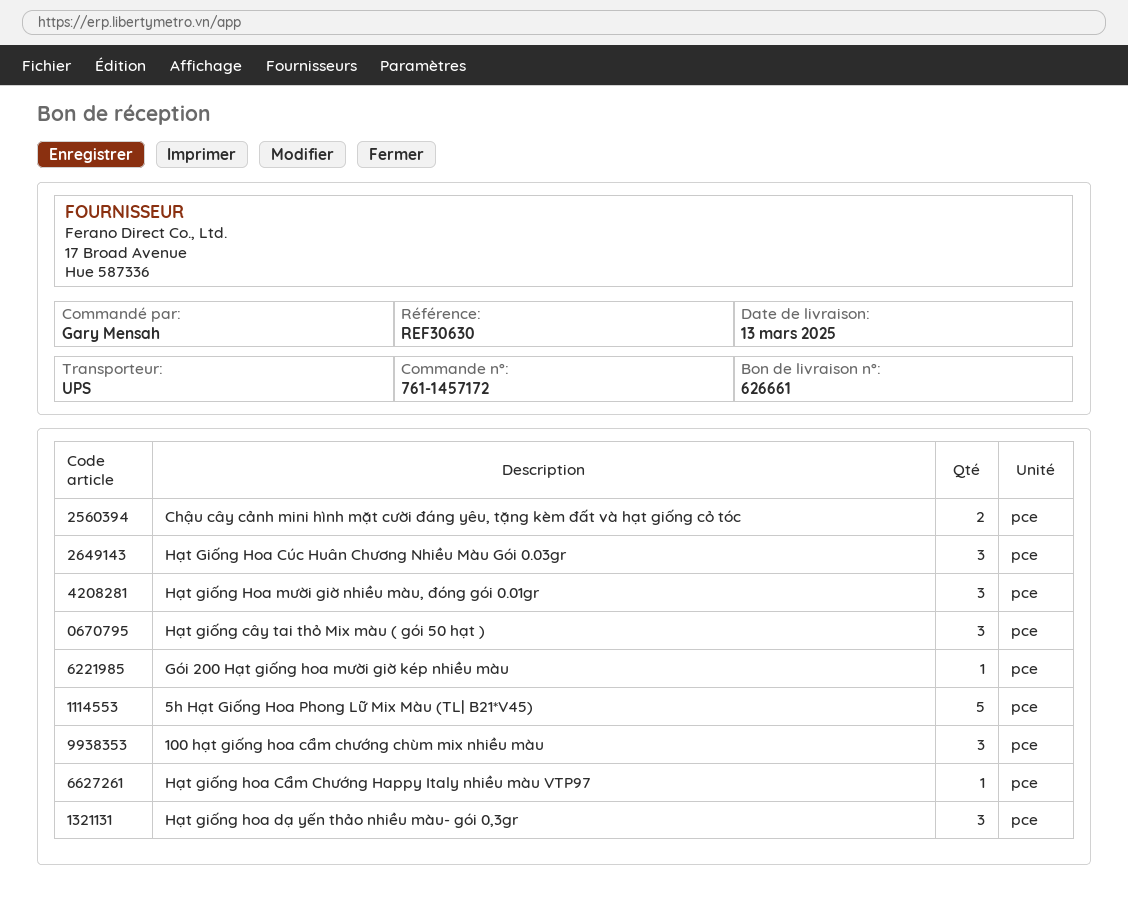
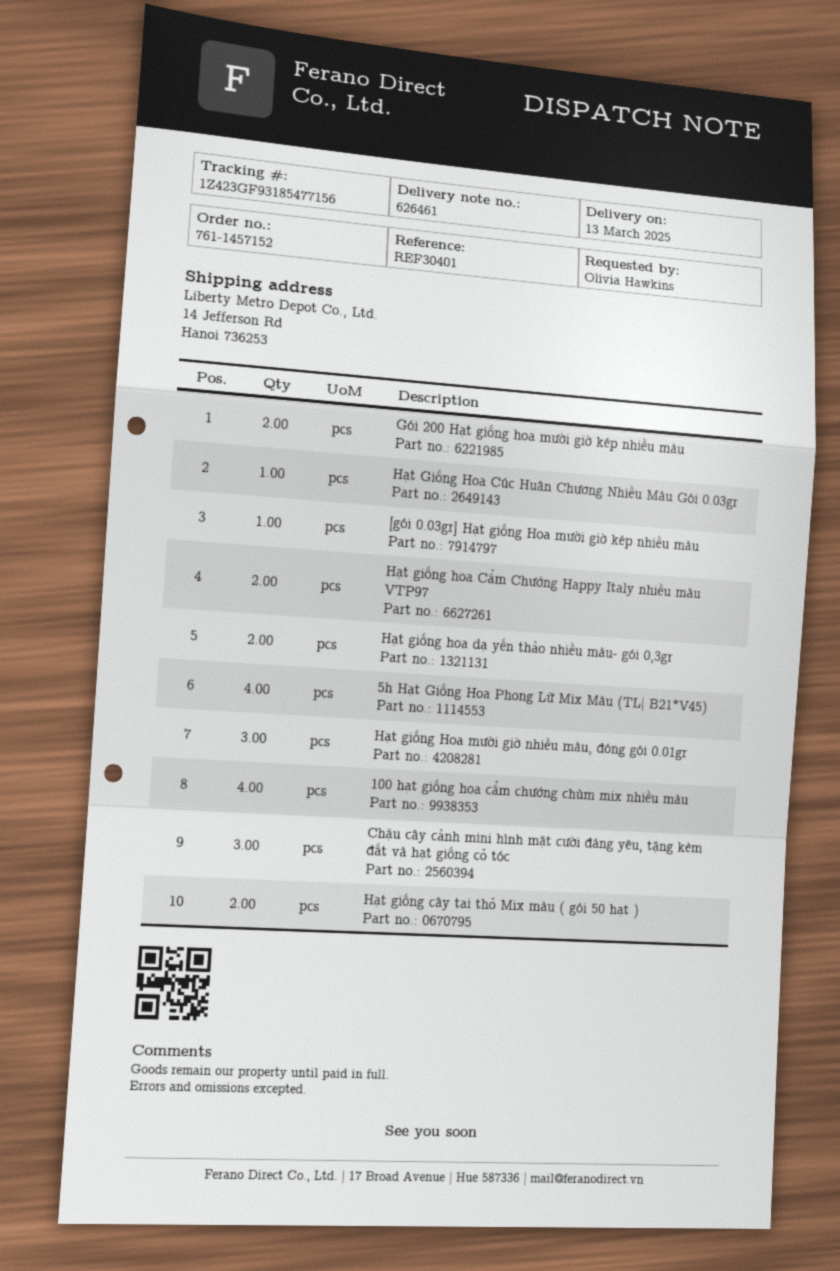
order number: 761-1457172 -> 761-1457152
delivery note number: 626661 -> 626461
reference: REF30630 -> REF30401
ordered by: Gary Mensah -> Olivia Hawkins
Chậu cây cảnh mini hình mặt cười đáng yêu, tặng kèm đất và hạt giống cỏ tóc: 2 -> 3
Hạt Giống Hoa Cúc Huân Chương Nhiều Màu Gói 0.03gr: 3 -> 1
Hạt giống cây tai thỏ Mix màu ( gói 50 hạt ): 3 -> 2
Gói 200 Hạt giống hoa mười giờ kép nhiều màu: 1 -> 2
5h Hạt Giống Hoa Phong Lữ Mix Màu (TL| B21*V45): 5 -> 4
100 hạt giống hoa cẩm chướng chùm mix nhiều màu: 3 -> 4
Hạt giống hoa Cẩm Chướng Happy Italy nhiều màu VTP97: 1 -> 2
Hạt giống hoa dạ yến thảo nhiều màu- gói 0,3gr: 3 -> 2
[gói 0.03gr] Hạt giống Hoa mười giờ kép nhiều màu: none -> 1

